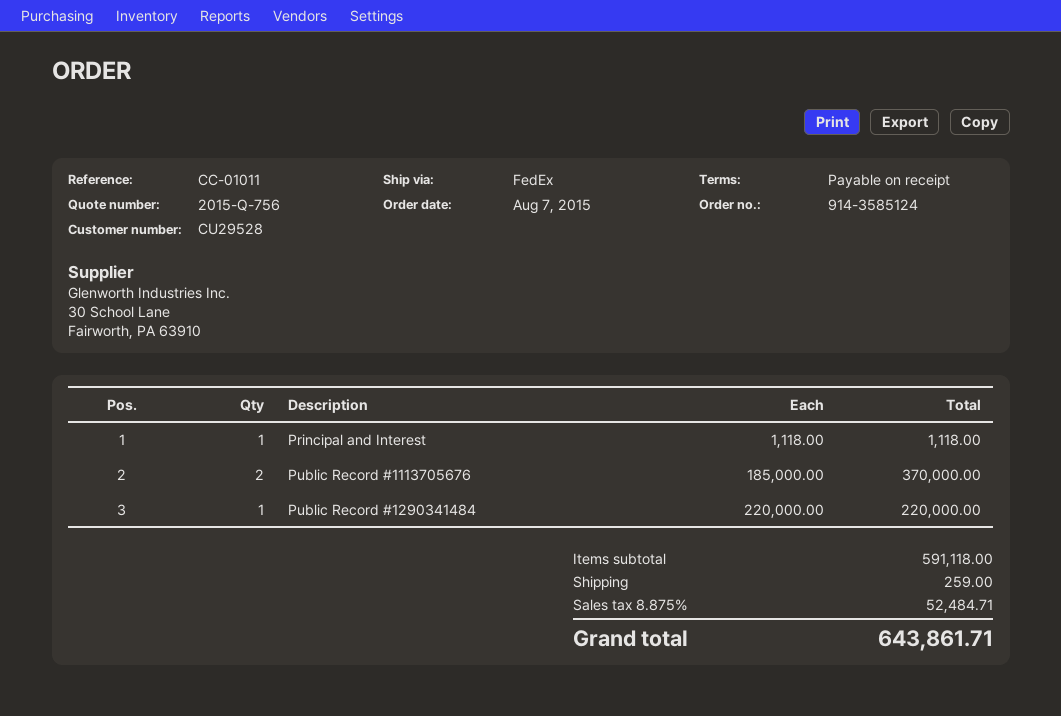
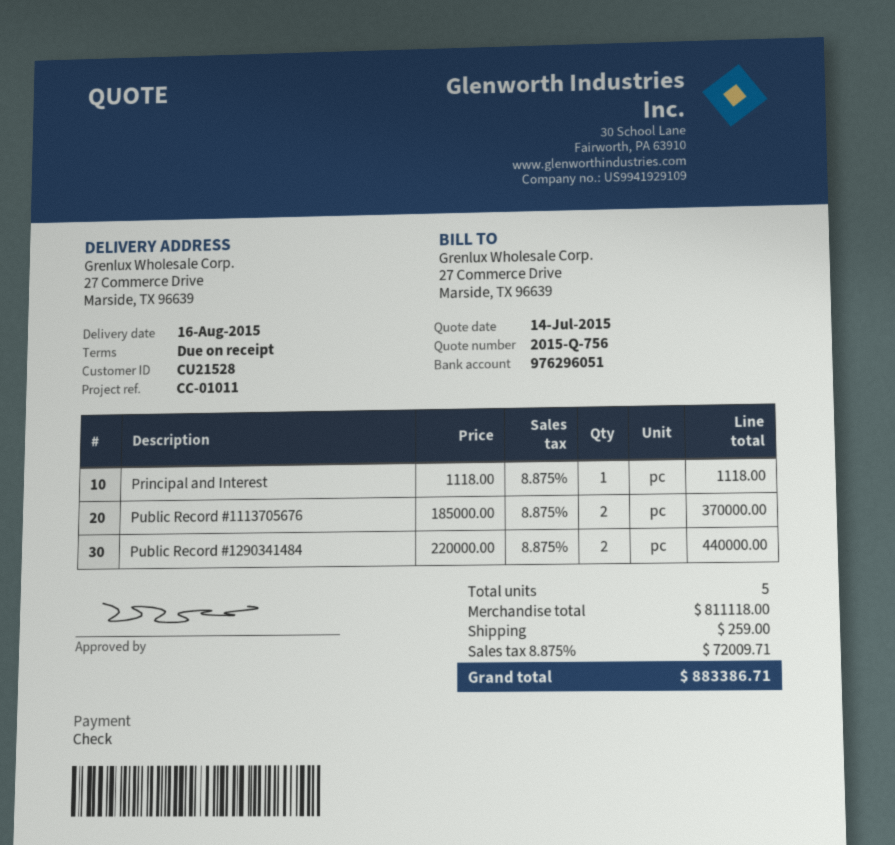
customer number: CU29528 -> CU21528
Public Record #1290341484: 1 x 220000.00 = 220000.00 -> 2 x 220000.00 = 440000.00
subtotal: 591118.00 -> 811118.00
tax: 8.875% = 52484.71 -> 8.875% = 72009.71
total: 643861.71 -> 883386.71

